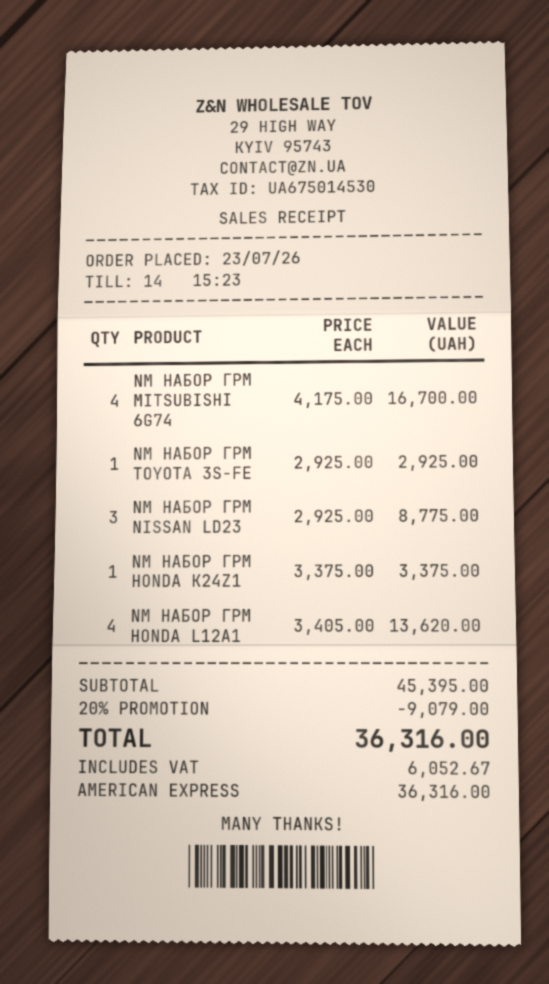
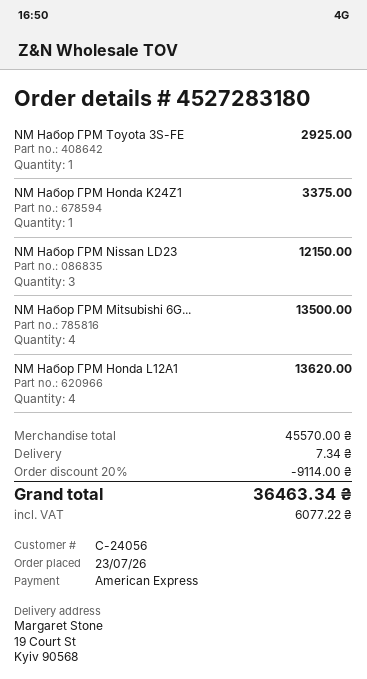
NM НАБОР ГРМ MITSUBISHI 6G74: 4 for 16700.00 -> 4 for 13500.00
NM НАБОР ГРМ NISSAN LD23: 3 for 8775.00 -> 3 for 12150.00
subtotal: 45395.00 -> 45570.00
discount: 20% = 9079.00 -> 20% = 9114.00
shipping: none -> 7.34
tax: 6052.67 -> 6077.22
total: 36316.00 -> 36463.34

